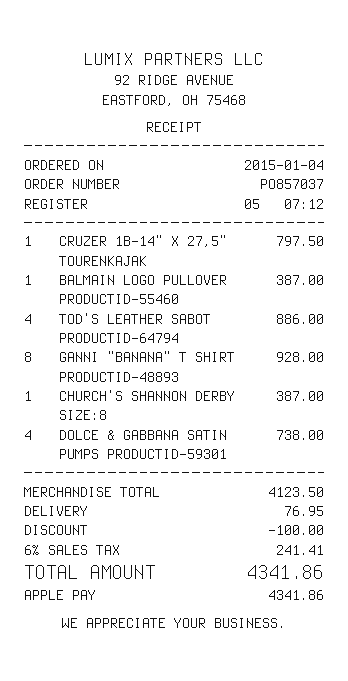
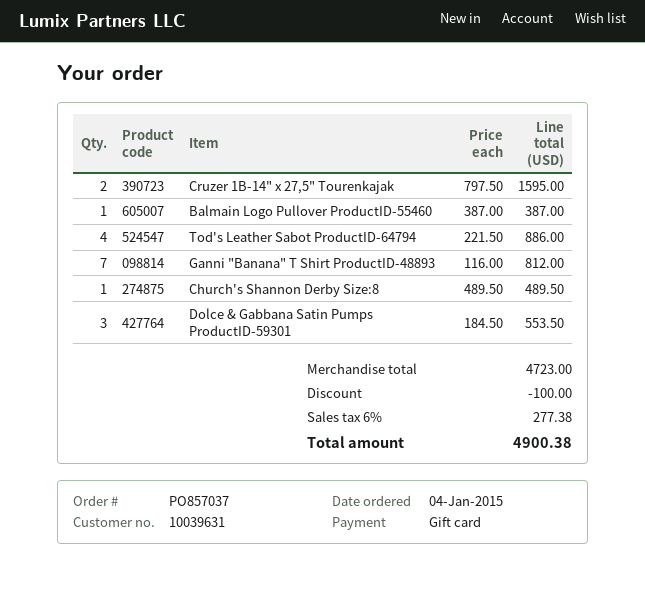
payment method: Apple Pay -> gift card
CRUZER 1B-14" X 27,5" TOURENKAJAK: 1 for 797.50 -> 2 for 1595.00
GANNI "BANANA" T SHIRT PRODUCTID-48893: 8 for 928.00 -> 7 for 812.00
CHURCH'S SHANNON DERBY SIZE:8: 1 for 387.00 -> 1 for 489.50
DOLCE & GABBANA SATIN PUMPS PRODUCTID-59301: 4 for 738.00 -> 3 for 553.50
subtotal: 4123.50 -> 4723.00
shipping: 76.95 -> none
tax: 6% = 241.41 -> 6% = 277.38
total: 4341.86 -> 4900.38

